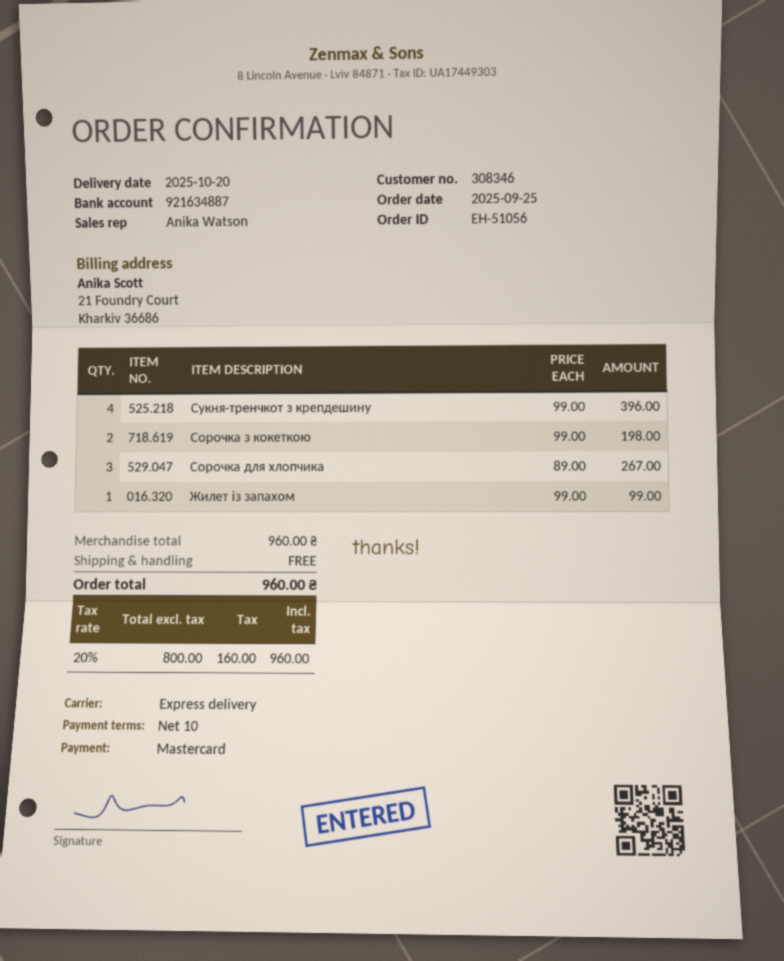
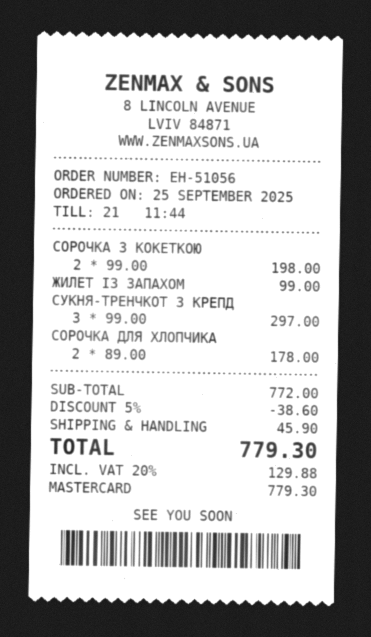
Сукня-тренчкот з крепдешину: 4 x 99.00 = 396.00 -> 3 x 99.00 = 297.00
Сорочка для хлопчика: 3 x 89.00 = 267.00 -> 2 x 89.00 = 178.00
subtotal: 960.00 -> 772.00
discount: none -> 5% = 38.60
shipping: 0.00 -> 45.90
tax: 20% = 160.00 -> 20% = 129.88
total: 960.00 -> 779.30

